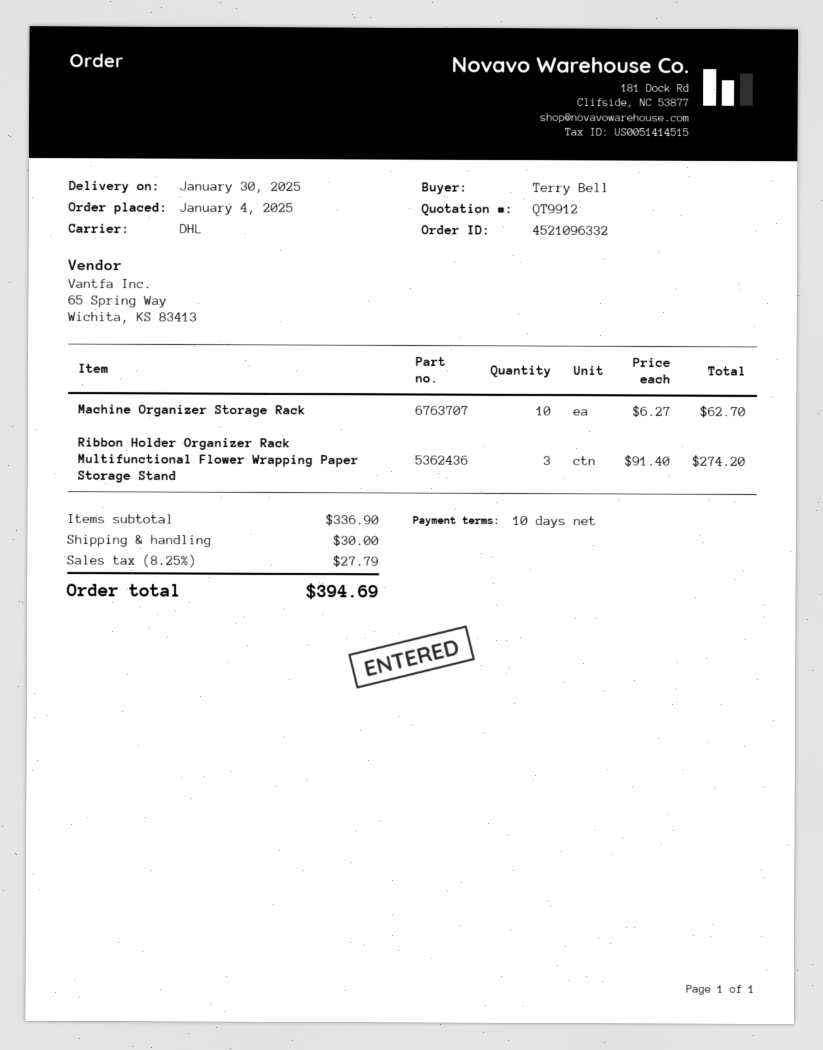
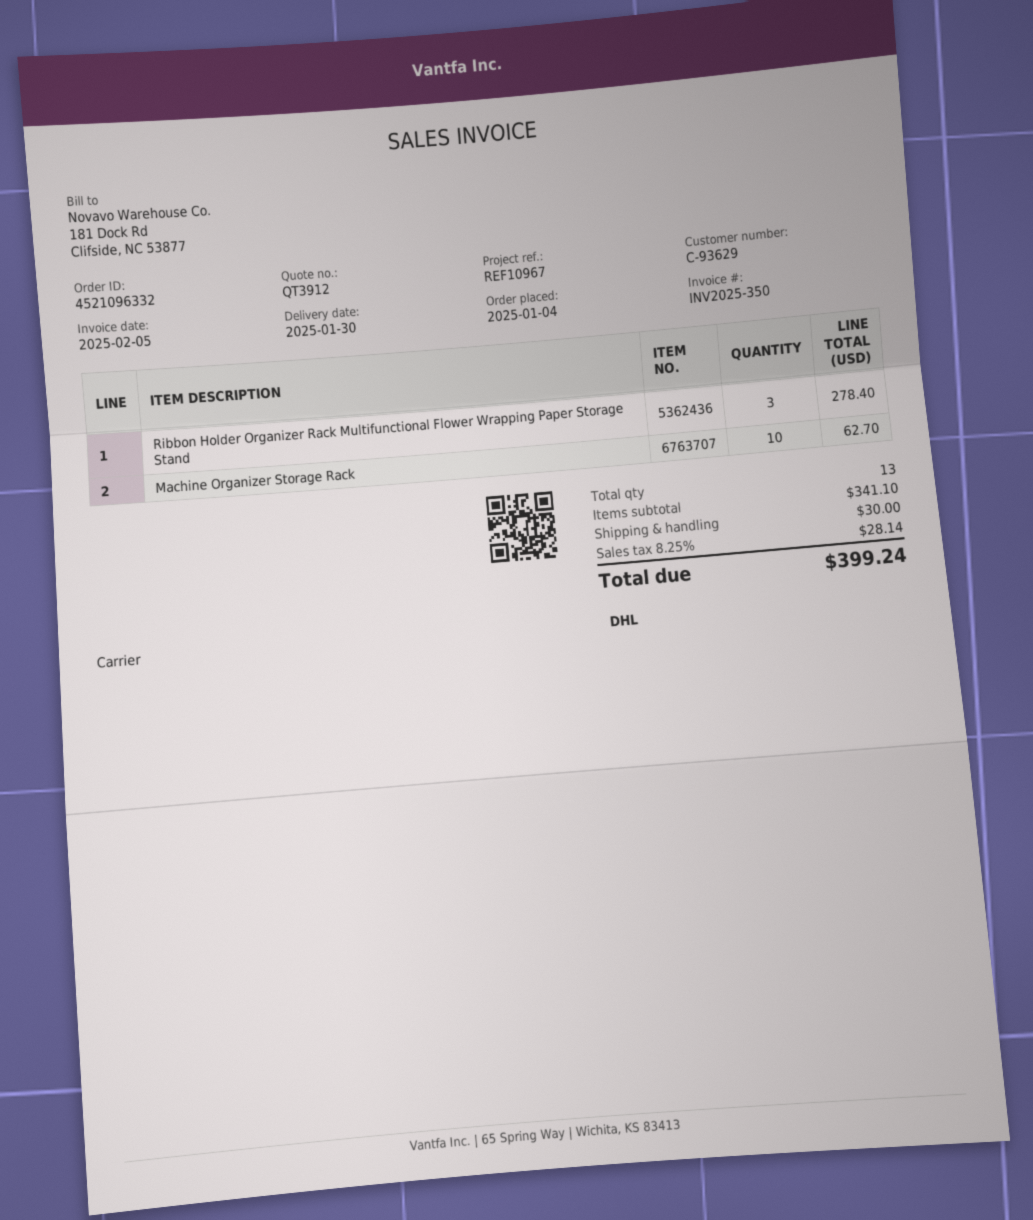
quote number: QT9912 -> QT3912
Ribbon Holder Organizer Rack Multifunctional Flower Wrapping Paper Storage Stand: 3 for 274.20 -> 3 for 278.40
subtotal: 336.90 -> 341.10
tax: 8.25% = 27.79 -> 8.25% = 28.14
total: 394.69 -> 399.24

